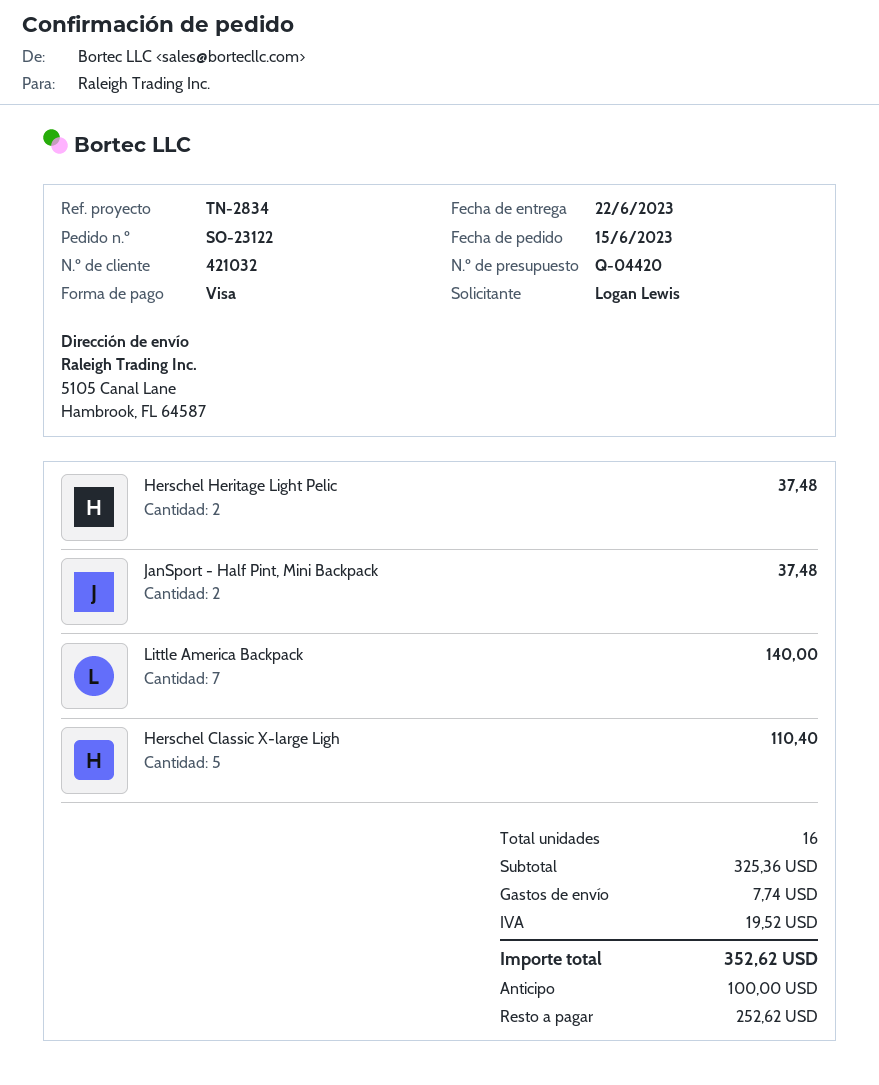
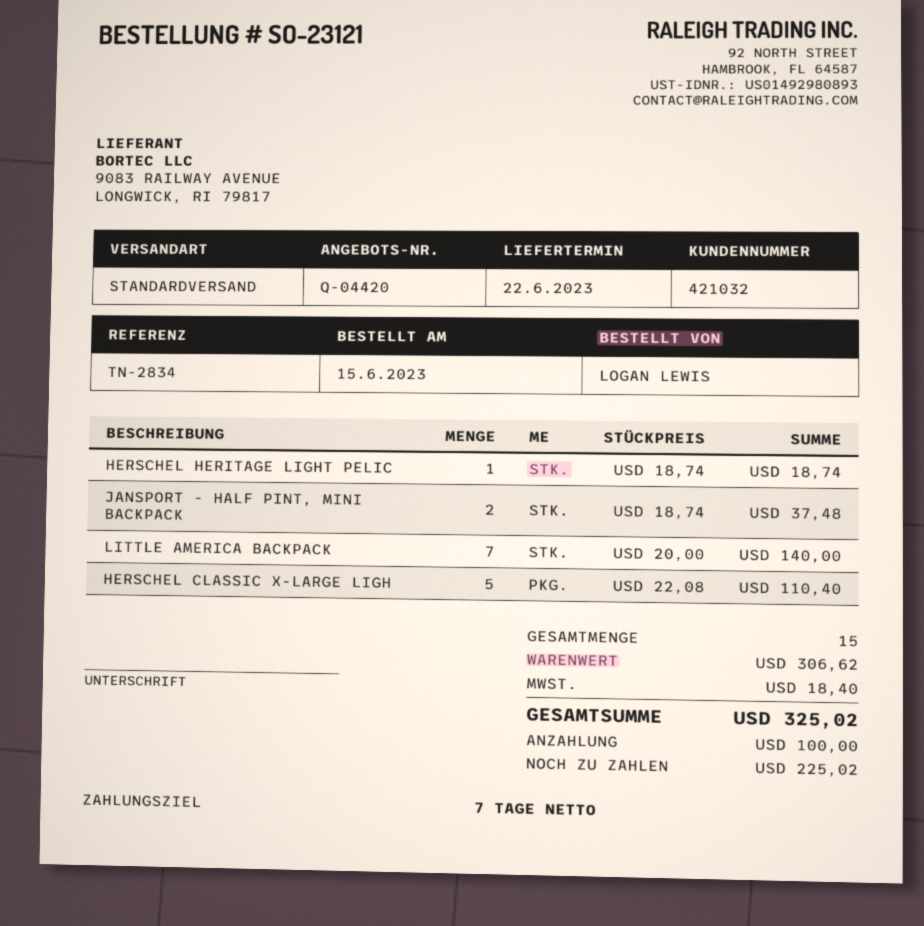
order number: SO-23122 -> SO-23121
Herschel Heritage Light Pelic: 2 for 37.48 -> 1 for 18.74
total quantity: 16 -> 15
subtotal: 325.36 -> 306.62
shipping: 7.74 -> none
tax: 19.52 -> 18.40
total: 352.62 -> 325.02
balance: 252.62 -> 225.02

